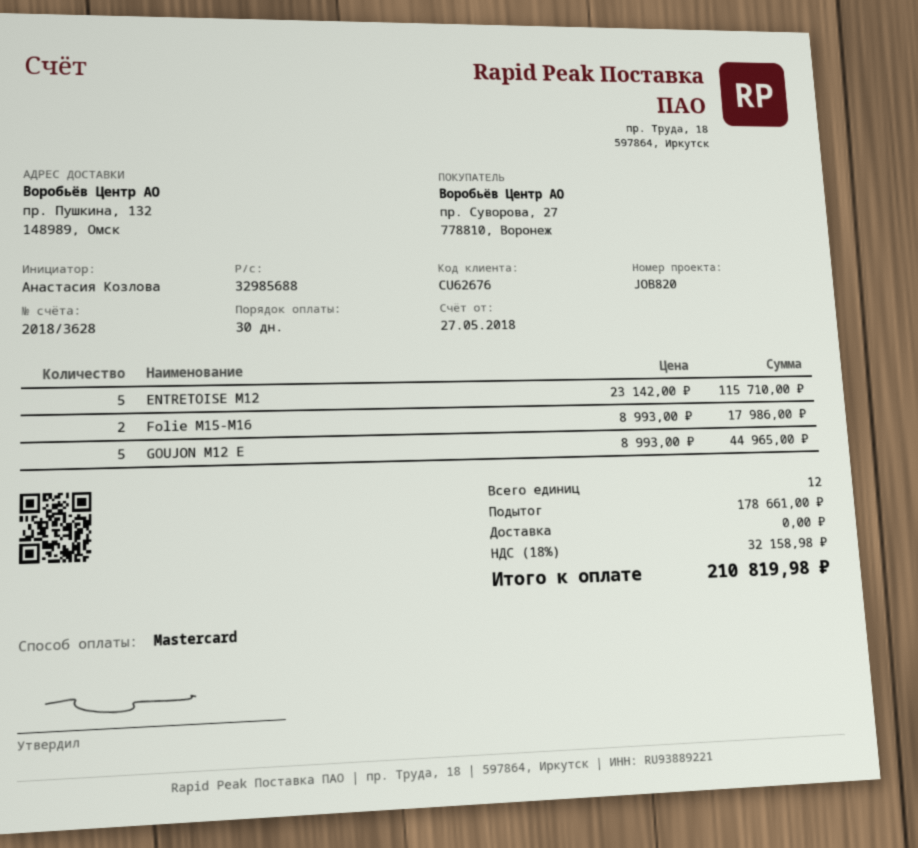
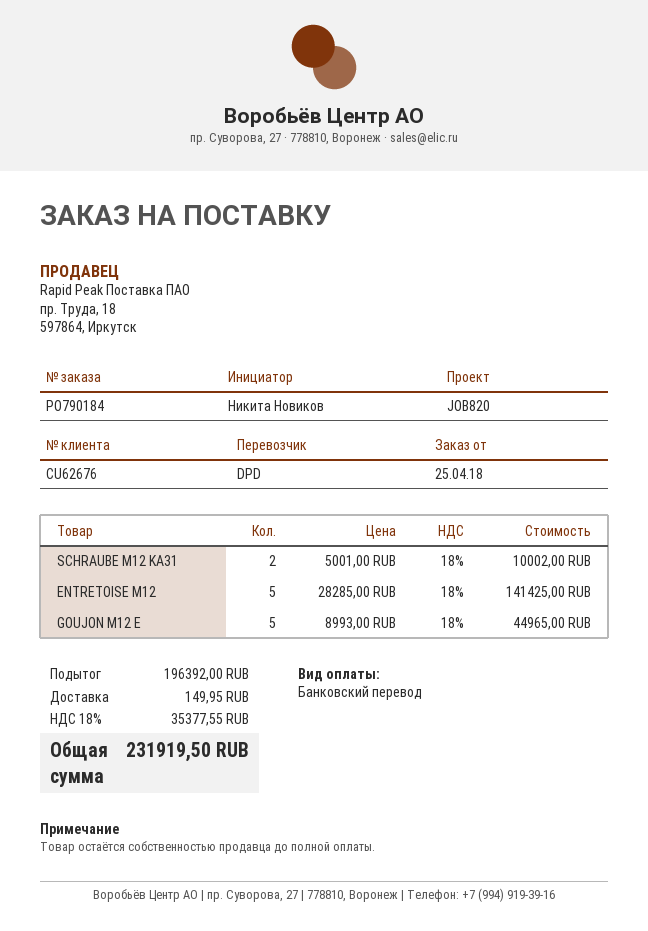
ordered by: Анастасия Козлова -> Никита Новиков
payment method: Mastercard -> bank transfer
ENTRETOISE M12: 5 x 23142.00 = 115710.00 -> 5 x 28285.00 = 141425.00
Folie M15-M16: 2 x 8993.00 = 17986.00 -> none
SCHRAUBE M12 KA31: none -> 2 x 5001.00 = 10002.00
subtotal: 178661.00 -> 196392.00
shipping: 0.00 -> 149.95
tax: 18% = 32158.98 -> 18% = 35377.55
total: 210819.98 -> 231919.50

